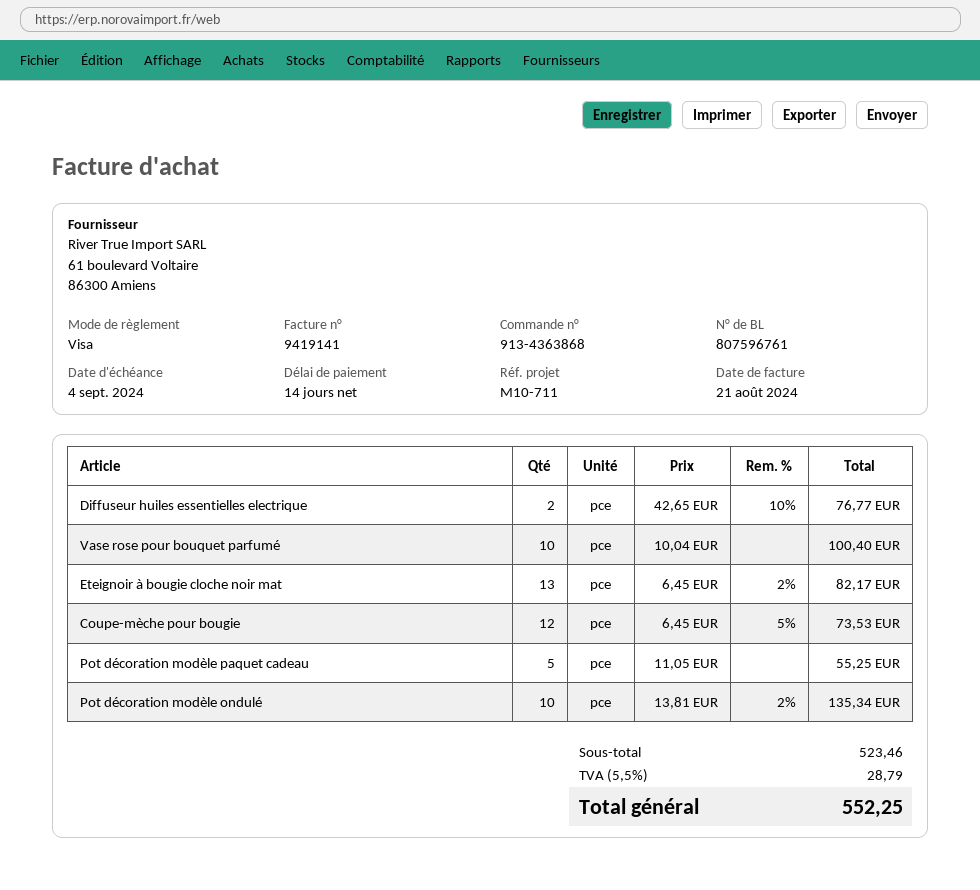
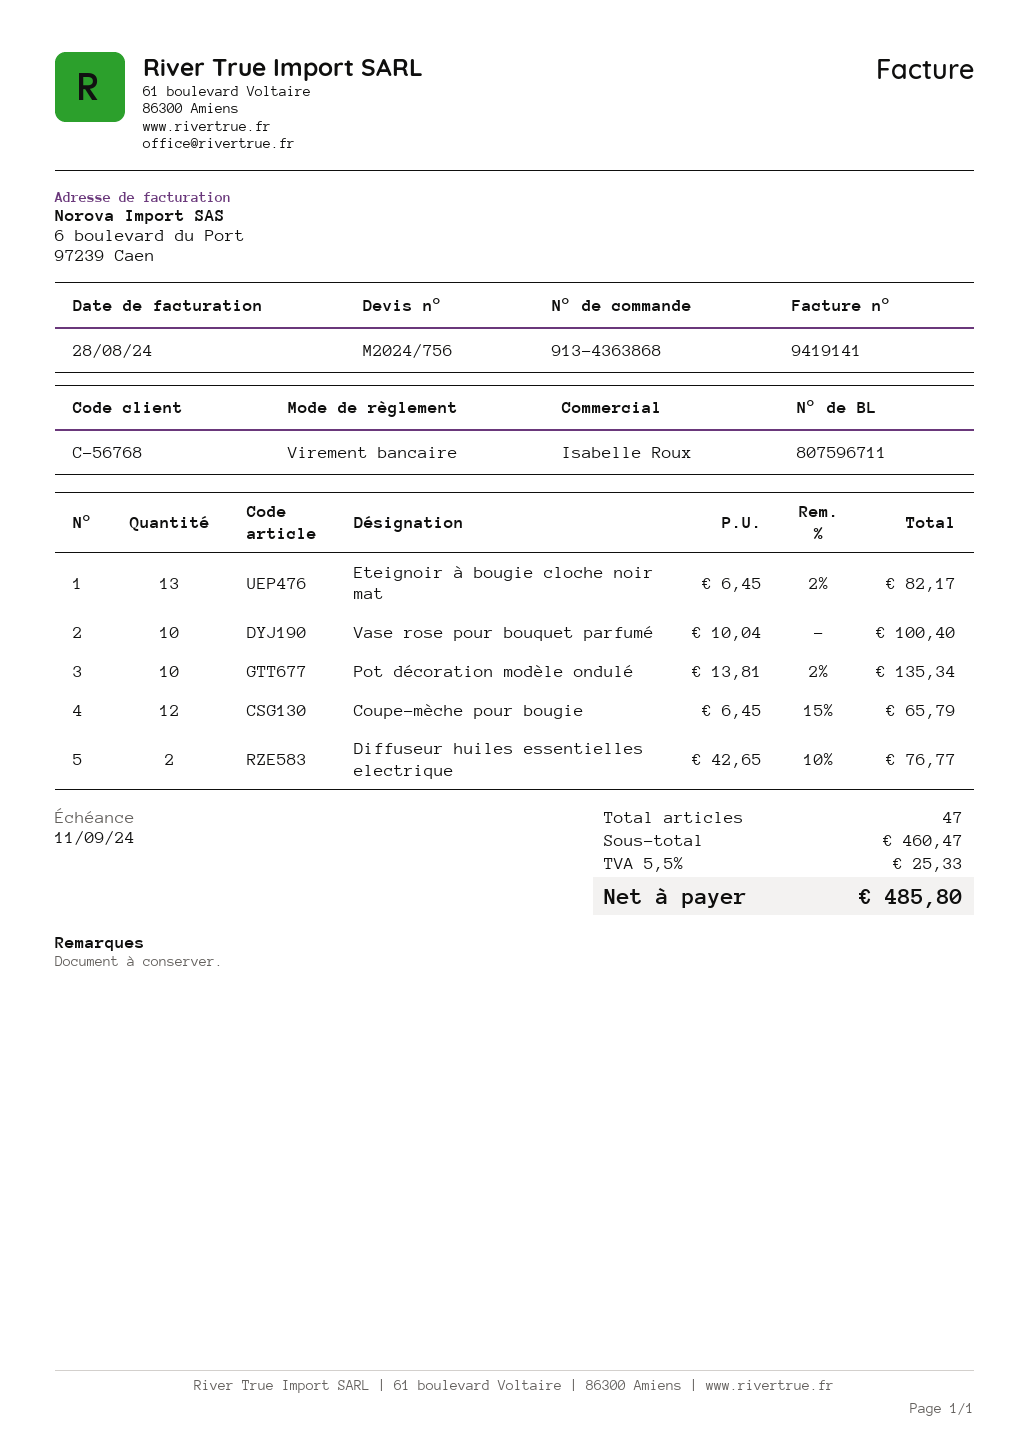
delivery note number: 807596761 -> 807596711
invoice date: 2024-08-21 -> 2024-08-28
due date: 2024-09-04 -> 2024-09-11
payment method: Visa -> bank transfer
Coupe-mèche pour bougie: 12 x 6.45 - 5% = 73.53 -> 12 x 6.45 - 15% = 65.79
Pot décoration modèle paquet cadeau: 5 x 11.05 = 55.25 -> none
subtotal: 523.46 -> 460.47
tax: 5.5% = 28.79 -> 5.5% = 25.33
total: 552.25 -> 485.80

